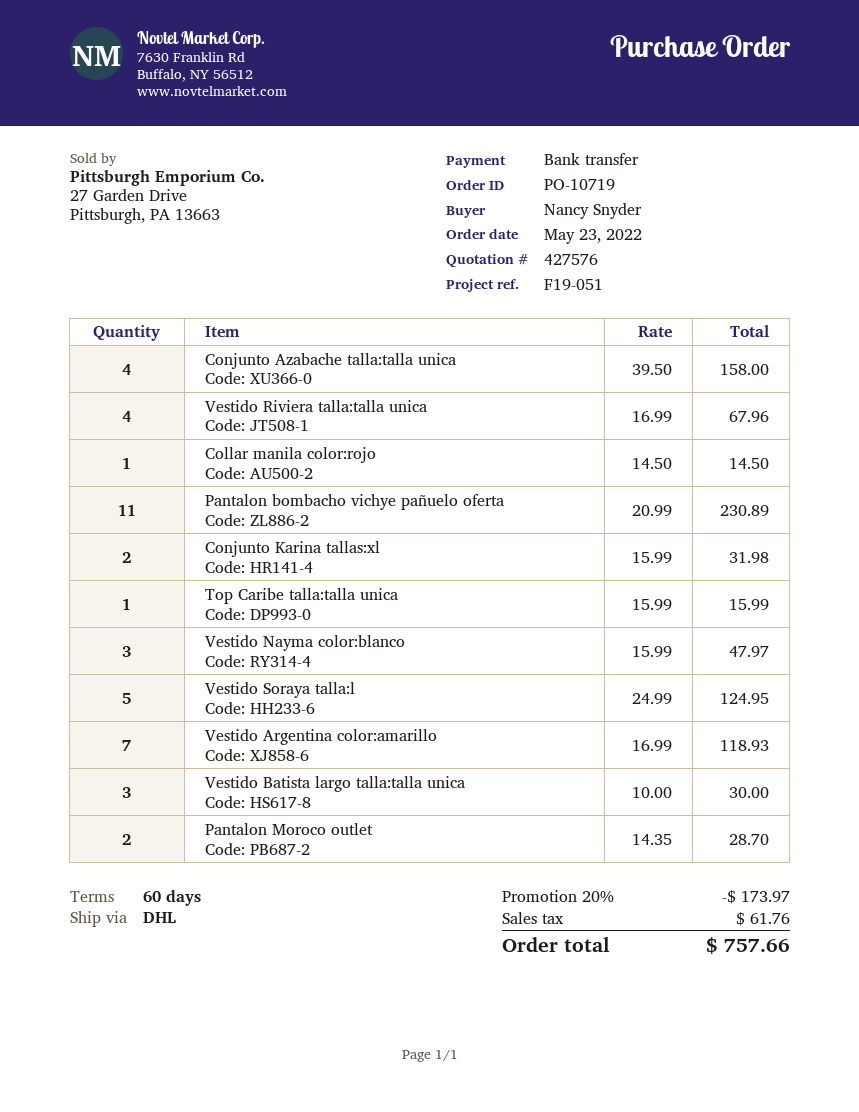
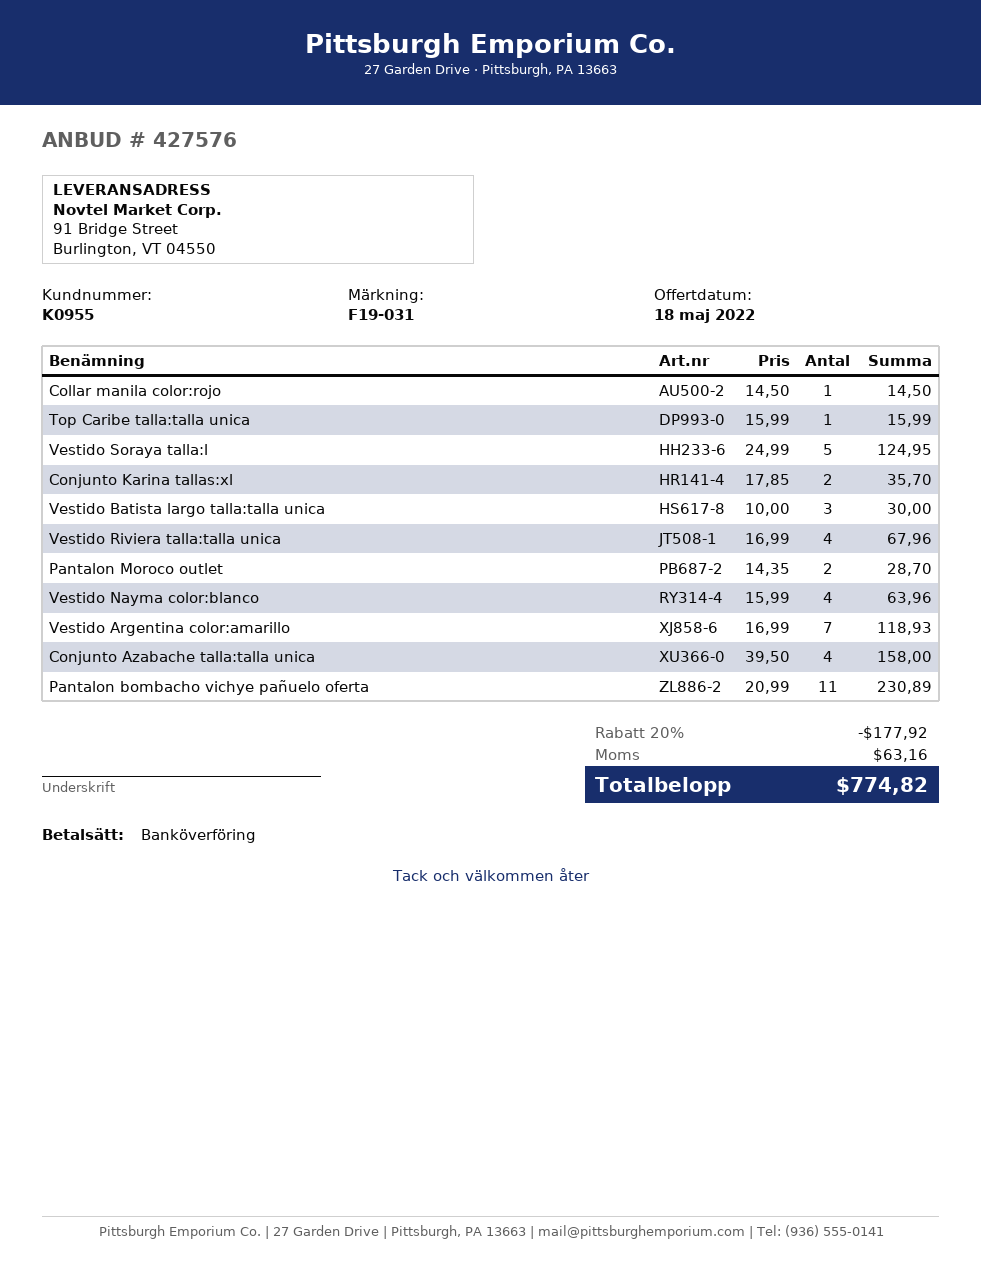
reference: F19-051 -> F19-031
Conjunto Karina tallas:xl: 2 x 15.99 = 31.98 -> 2 x 17.85 = 35.70
Vestido Nayma color:blanco: 3 x 15.99 = 47.97 -> 4 x 15.99 = 63.96
discount: 20% = 173.97 -> 20% = 177.92
tax: 61.76 -> 63.16
total: 757.66 -> 774.82

